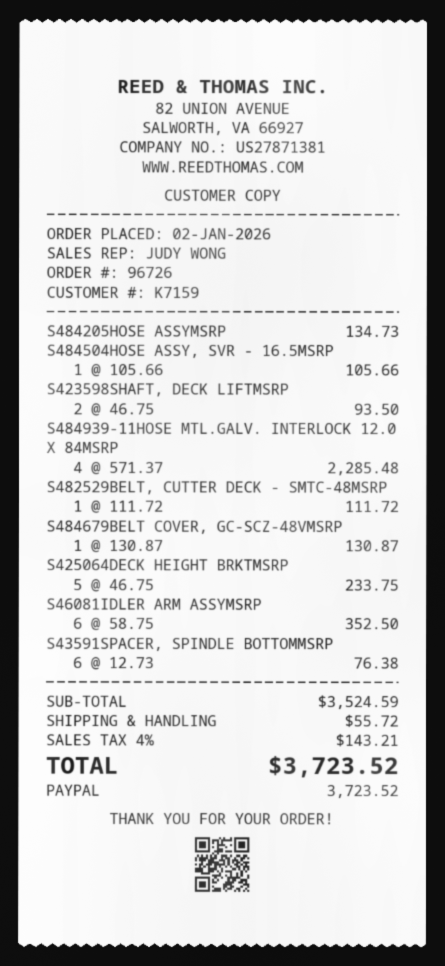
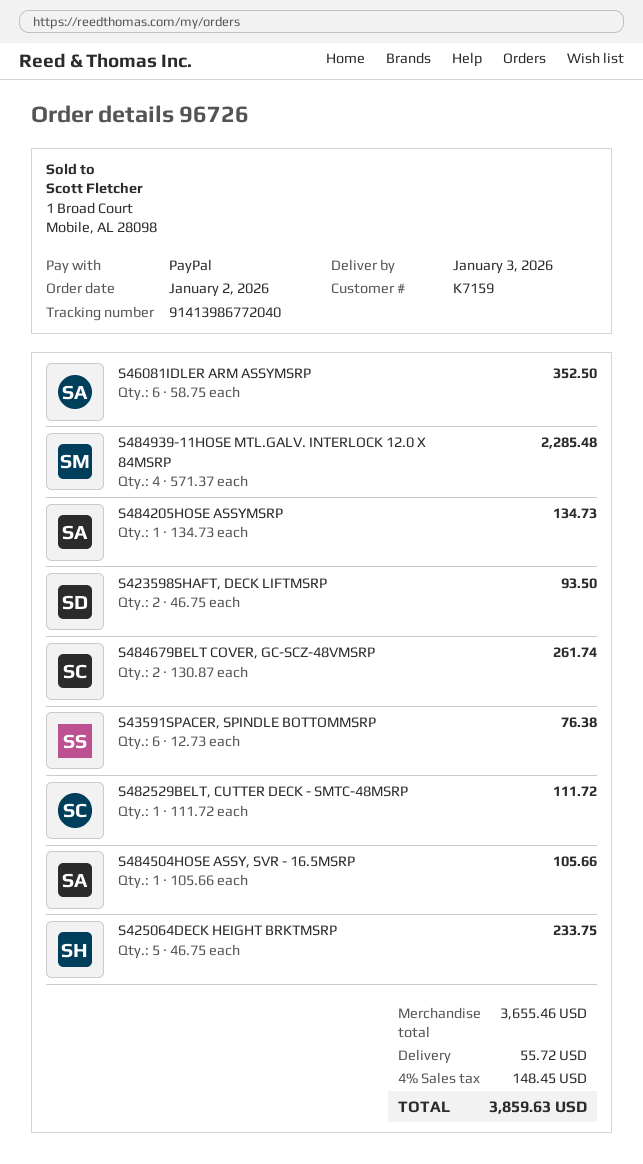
S484679BELT COVER, GC-SCZ-48VMSRP: 1 x 130.87 = 130.87 -> 2 x 130.87 = 261.74
subtotal: 3524.59 -> 3655.46
tax: 4% = 143.21 -> 4% = 148.45
total: 3723.52 -> 3859.63

